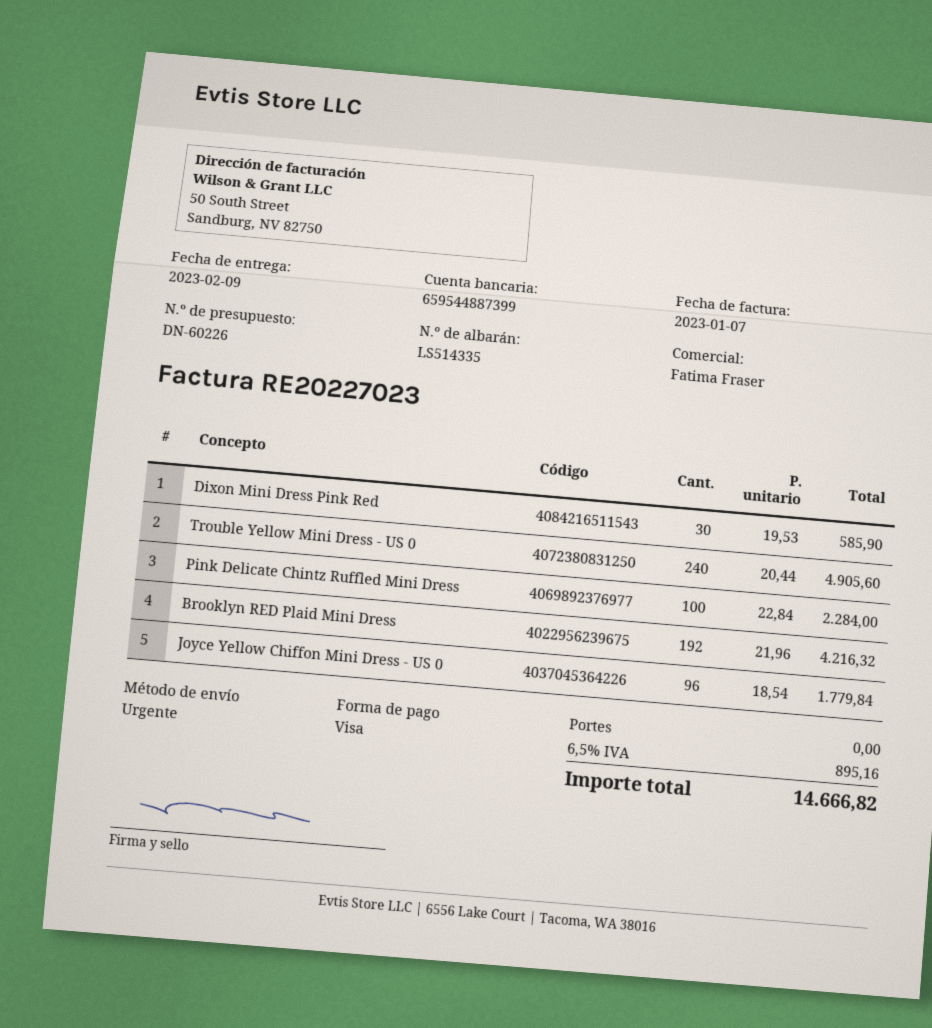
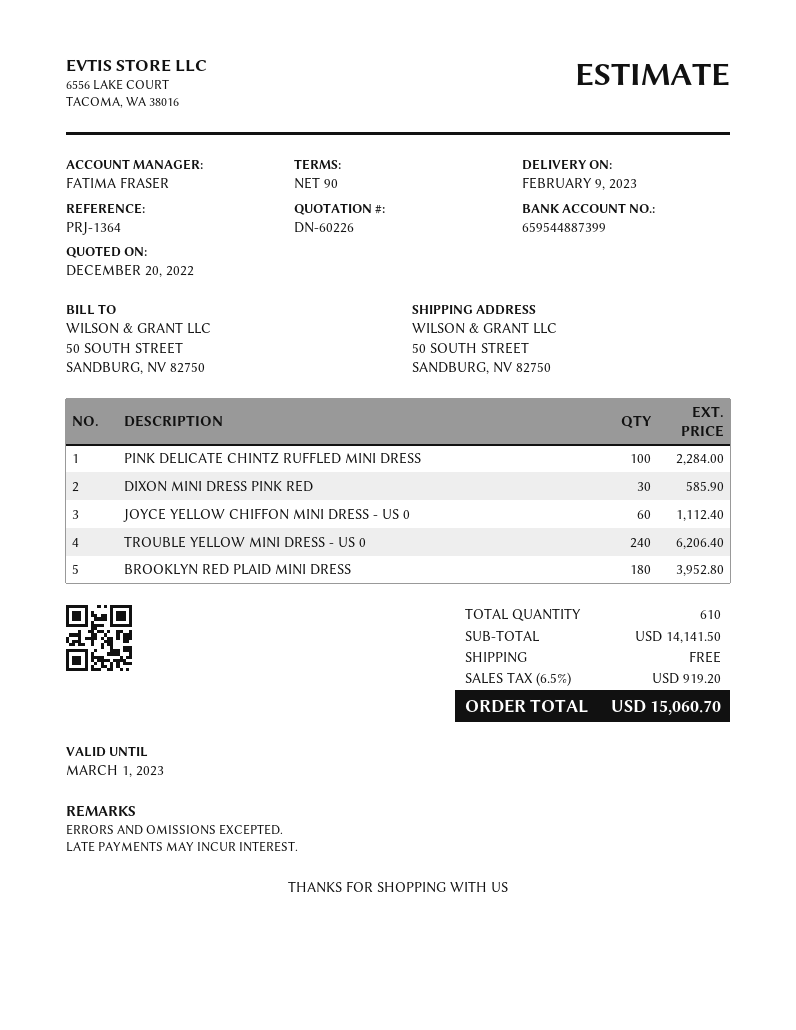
Trouble Yellow Mini Dress - US 0: 240 for 4905.60 -> 240 for 6206.40
Brooklyn RED Plaid Mini Dress: 192 for 4216.32 -> 180 for 3952.80
Joyce Yellow Chiffon Mini Dress - US 0: 96 for 1779.84 -> 60 for 1112.40
tax: 6.5% = 895.16 -> 6.5% = 919.20
total: 14666.82 -> 15060.70

